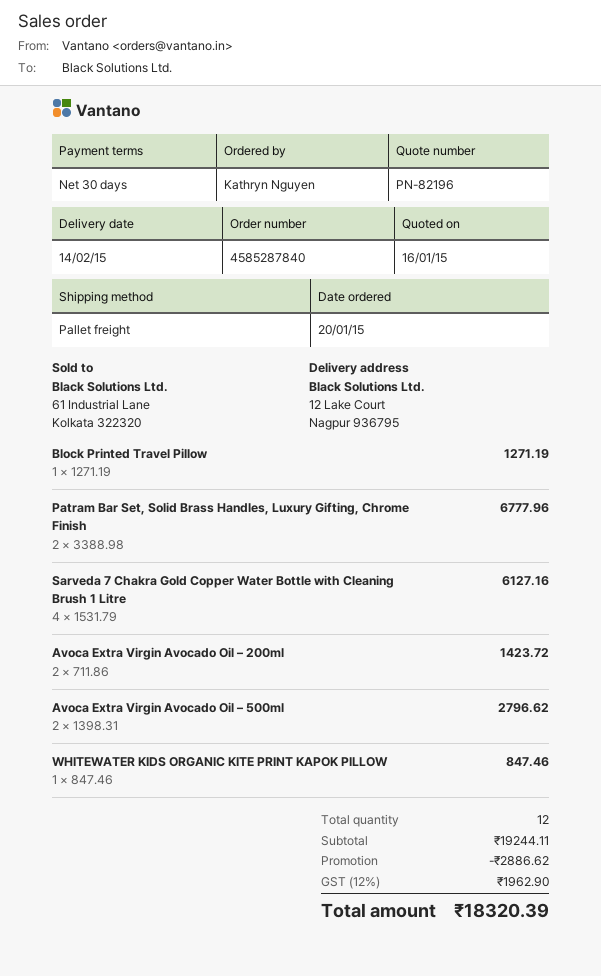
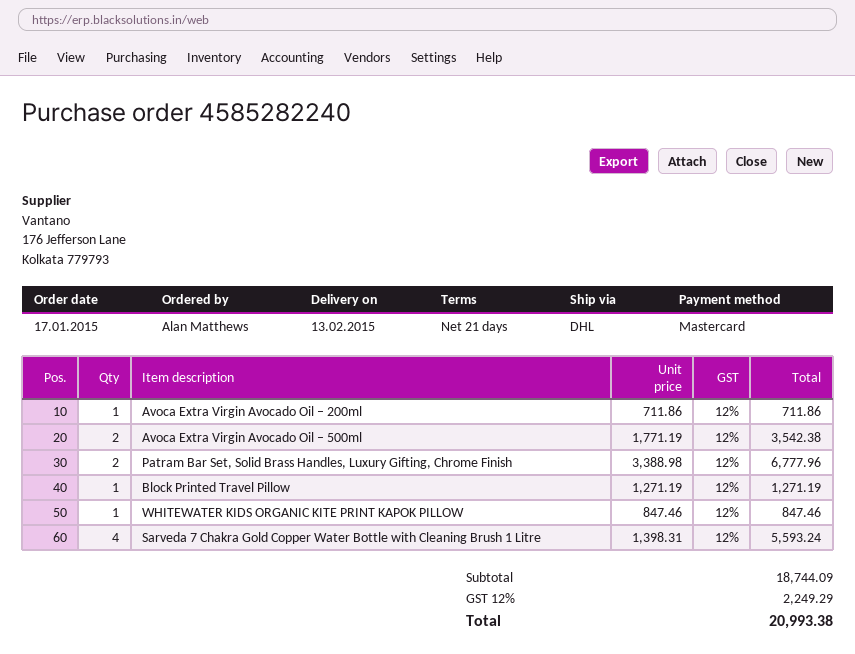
order number: 4585287840 -> 4585282240
order date: 2015-01-20 -> 2015-01-17
delivery date: 2015-02-14 -> 2015-02-13
payment terms: 30 days -> 21 days
ordered by: Kathryn Nguyen -> Alan Matthews
shipping method: pallet freight -> DHL
Sarveda 7 Chakra Gold Copper Water Bottle with Cleaning Brush 1 Litre: 4 x 1531.79 = 6127.16 -> 4 x 1398.31 = 5593.24
Avoca Extra Virgin Avocado Oil – 200ml: 2 x 711.86 = 1423.72 -> 1 x 711.86 = 711.86
Avoca Extra Virgin Avocado Oil – 500ml: 2 x 1398.31 = 2796.62 -> 2 x 1771.19 = 3542.38
subtotal: 19244.11 -> 18744.09
discount: 2886.62 -> none
tax: 12% = 1962.90 -> 12% = 2249.29
total: 18320.39 -> 20993.38

